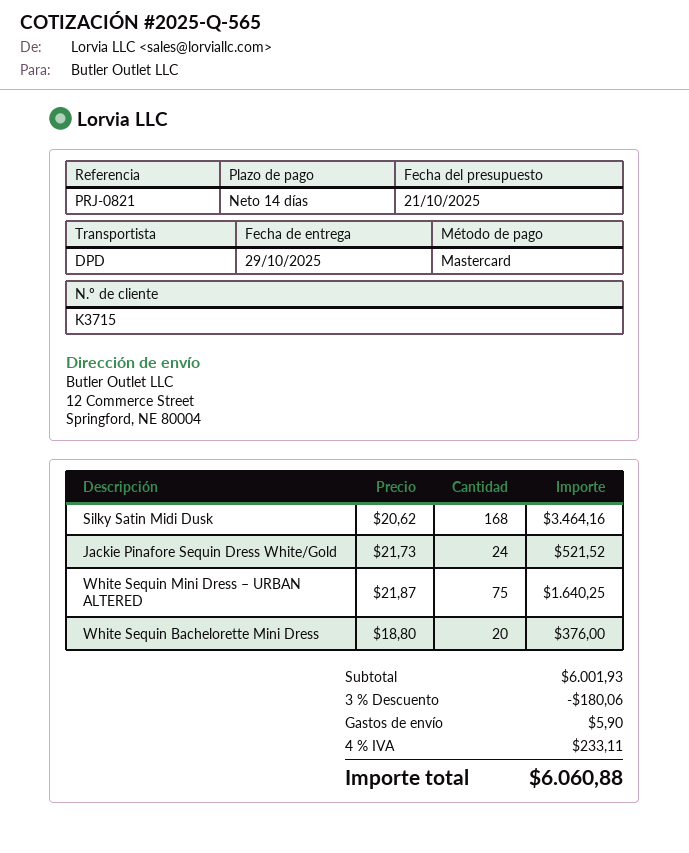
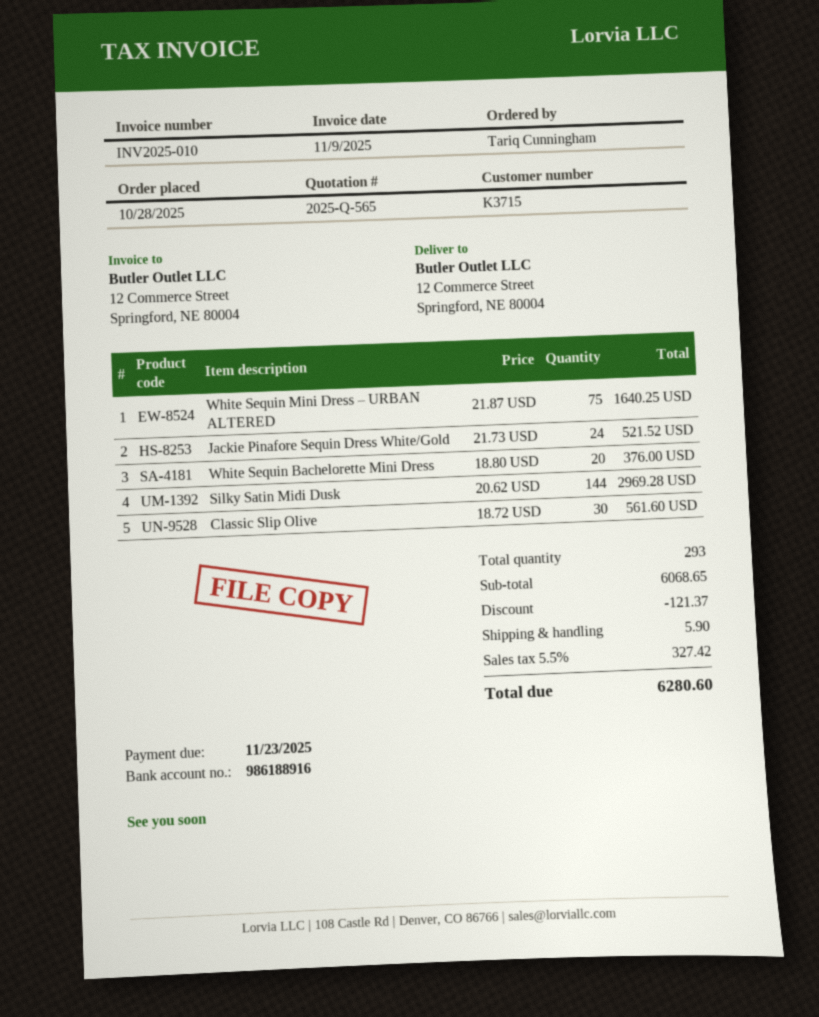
Silky Satin Midi Dusk: 168 x 20.62 = 3464.16 -> 144 x 20.62 = 2969.28
Classic Slip Olive: none -> 30 x 18.72 = 561.60
subtotal: 6001.93 -> 6068.65
discount: 180.06 -> 121.37
tax: 4% = 233.11 -> 5.5% = 327.42
total: 6060.88 -> 6280.60

